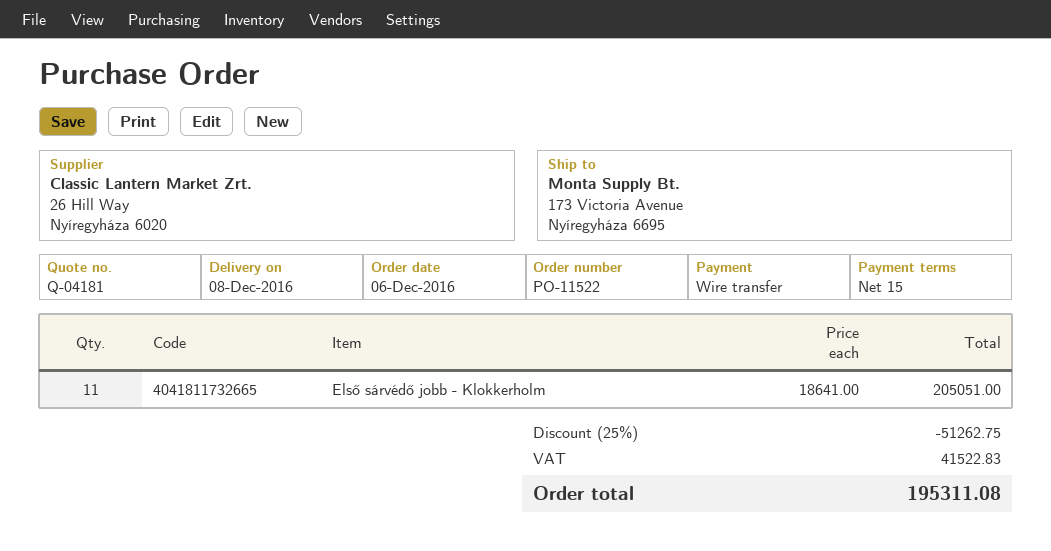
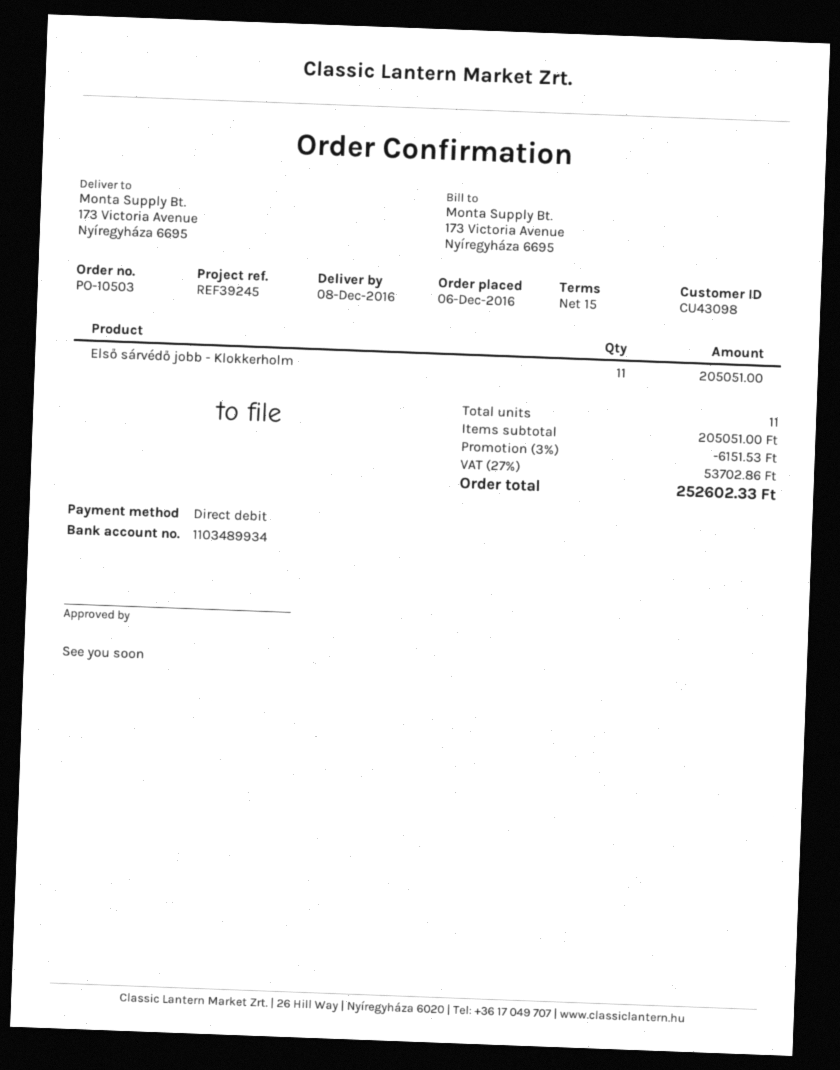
order number: PO-11522 -> PO-10503
payment method: bank transfer -> direct debit
discount: 25% = 51262.75 -> 3% = 6151.53
tax: 41522.83 -> 53702.86
total: 195311.08 -> 252602.33

